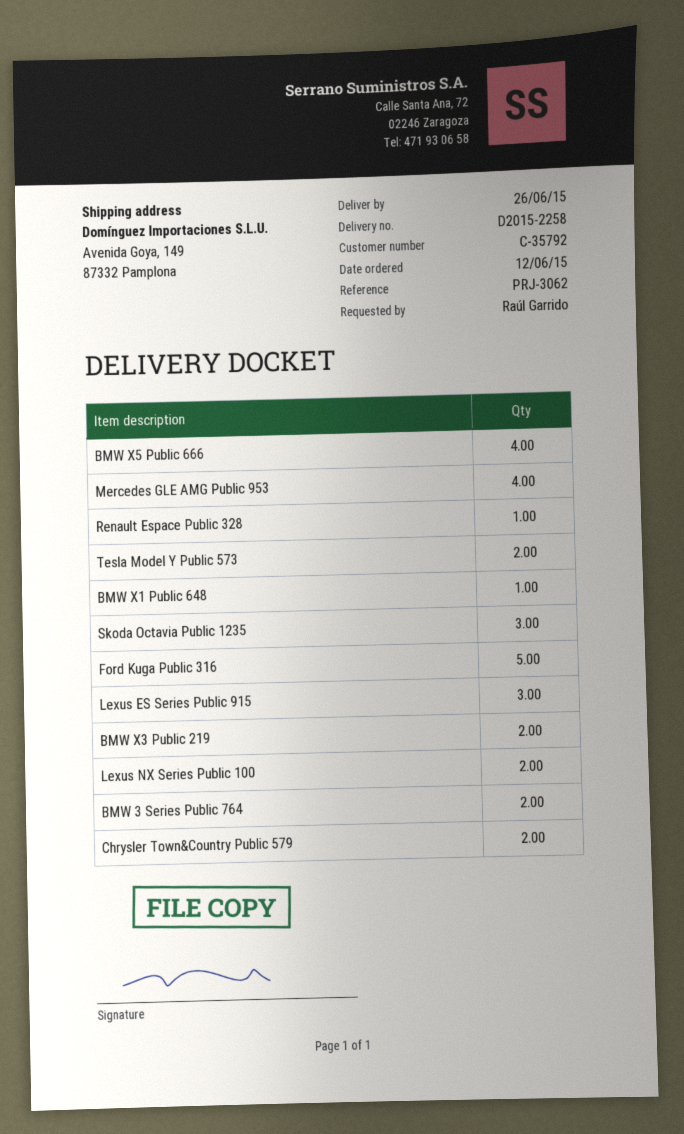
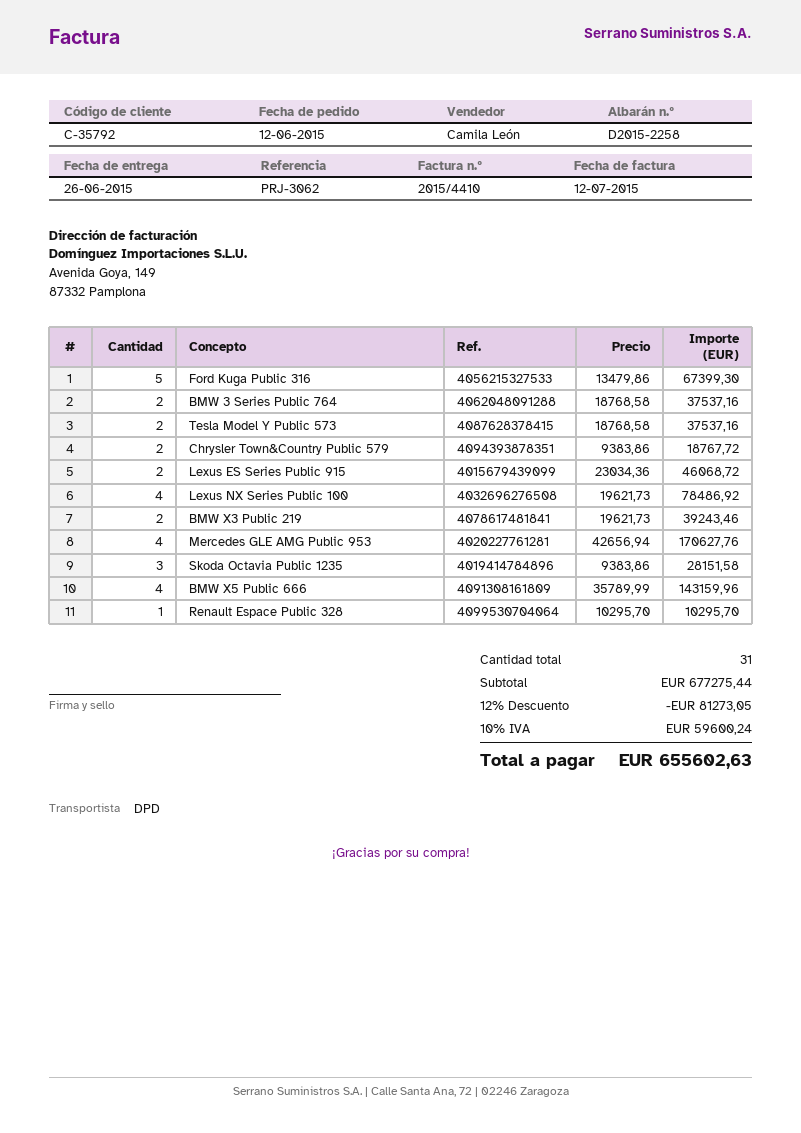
BMW X1 Public 648: 1 -> none
Lexus ES Series Public 915: 3 -> 2
Lexus NX Series Public 100: 2 -> 4

